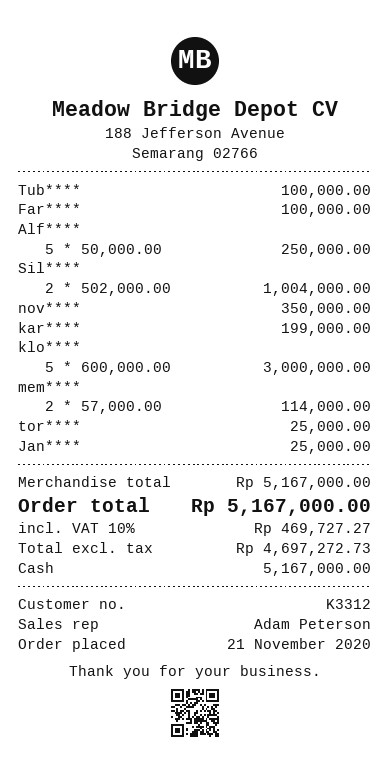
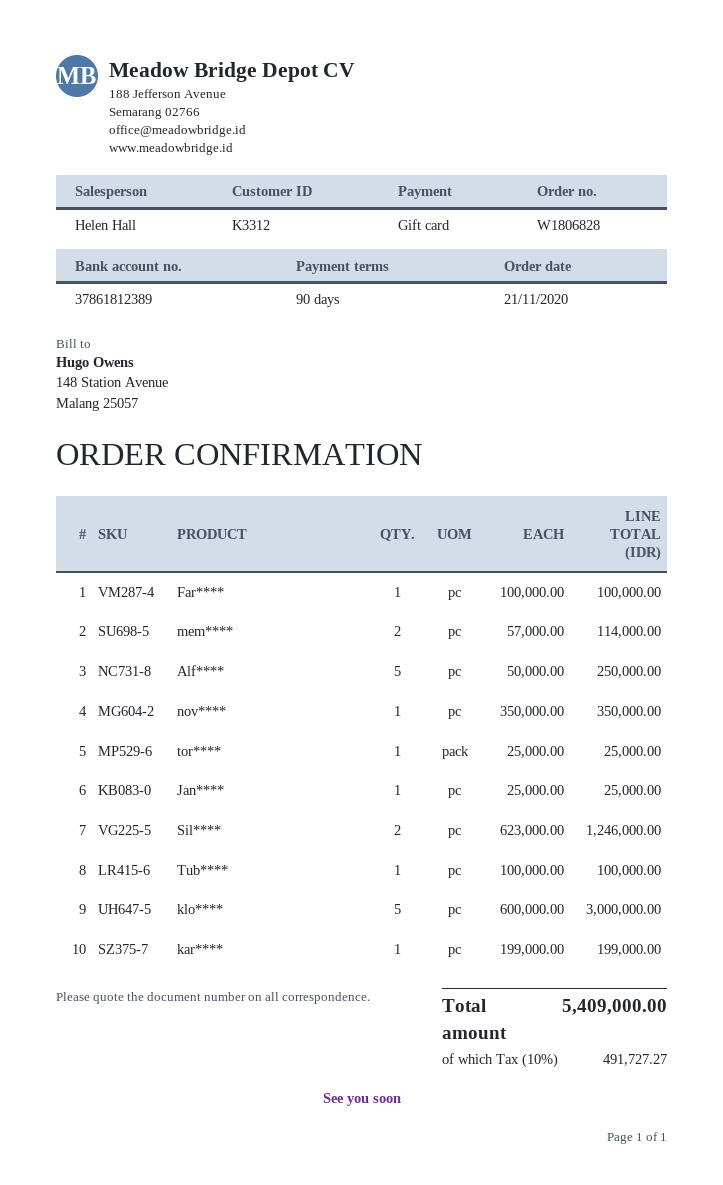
sales rep: Adam Peterson -> Helen Hall
payment method: cash -> gift card
Sil****: 2 x 502000.00 = 1004000.00 -> 2 x 623000.00 = 1246000.00
tax: 10% = 469727.27 -> 10% = 491727.27
total: 5167000.00 -> 5409000.00

